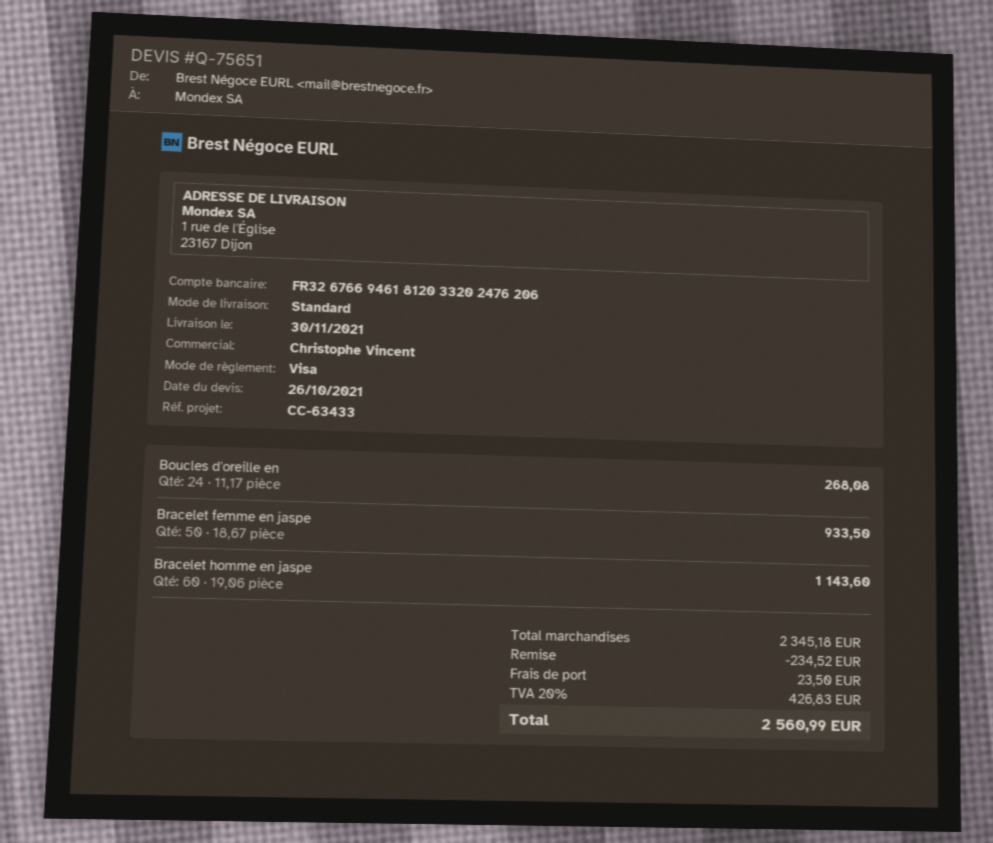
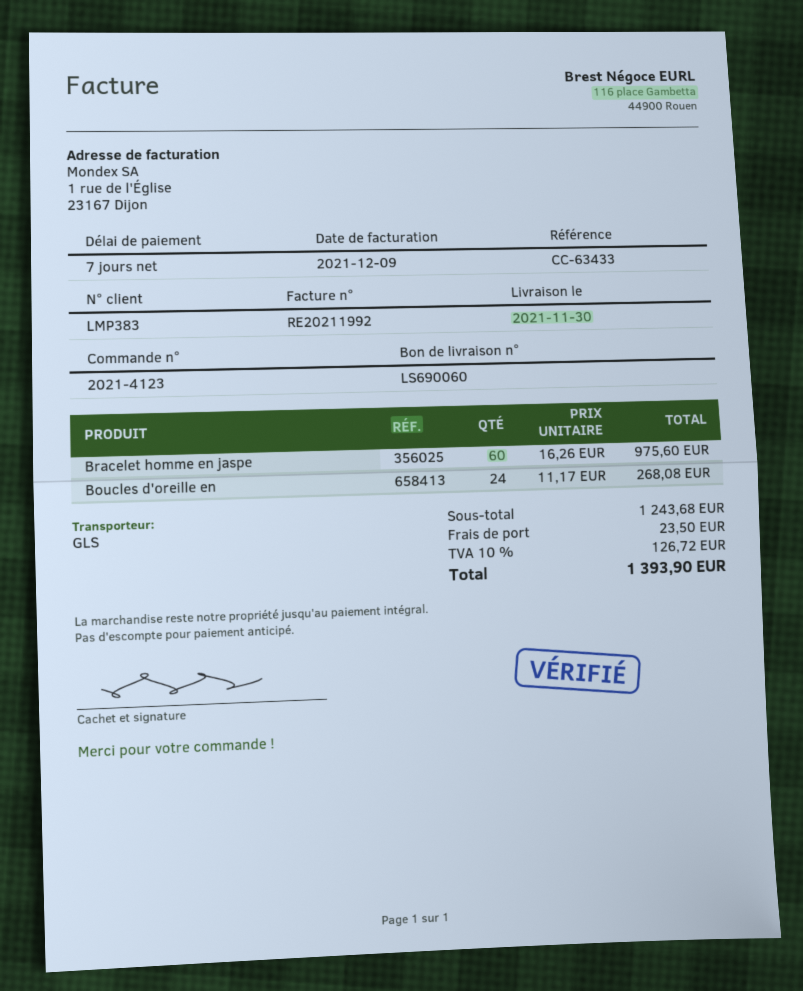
shipping method: standard -> GLS
Bracelet femme en jaspe: 50 x 18.67 = 933.50 -> none
Bracelet homme en jaspe: 60 x 19.06 = 1143.60 -> 60 x 16.26 = 975.60
subtotal: 2345.18 -> 1243.68
discount: 234.52 -> none
tax: 20% = 426.83 -> 10% = 126.72
total: 2560.99 -> 1393.90

